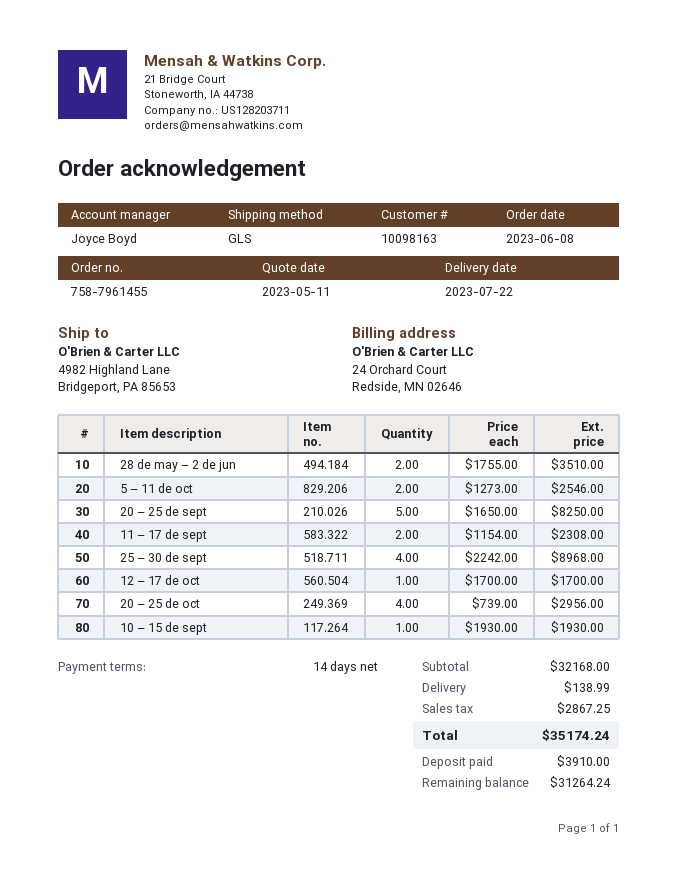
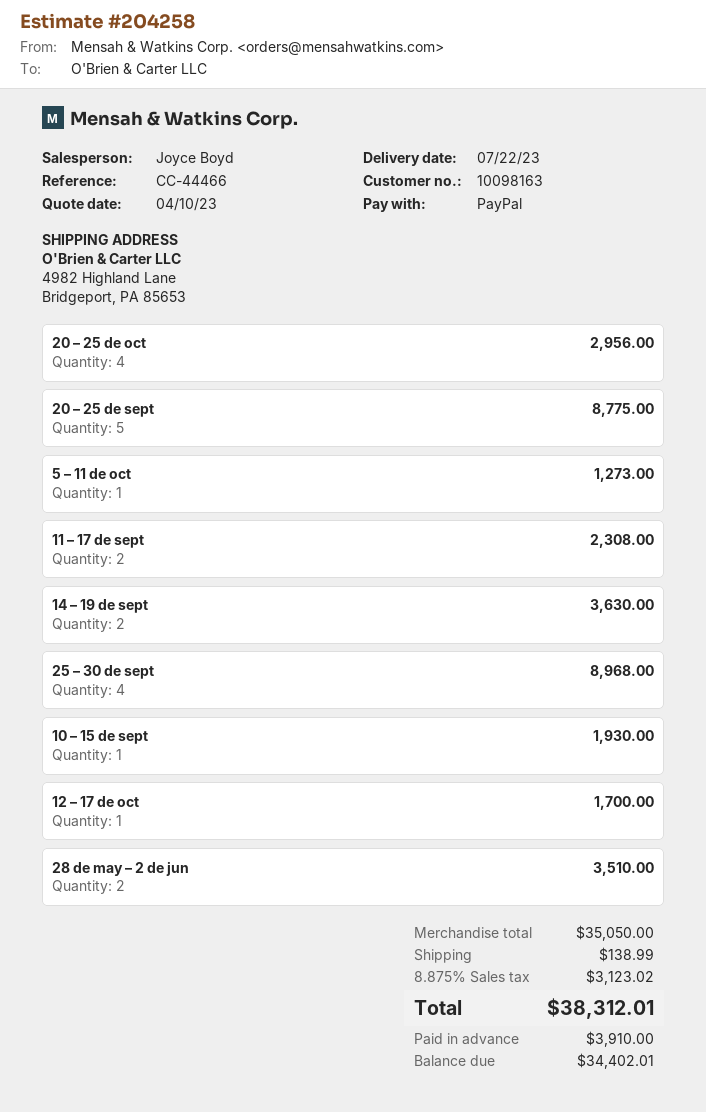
quote date: 2023-05-11 -> 2023-04-10
5 – 11 de oct: 2 for 2546.00 -> 1 for 1273.00
20 – 25 de sept: 5 for 8250.00 -> 5 for 8775.00
14 – 19 de sept: none -> 2 for 3630.00
subtotal: 32168.00 -> 35050.00
tax: 2867.25 -> 3123.02
total: 35174.24 -> 38312.01
balance: 31264.24 -> 34402.01

